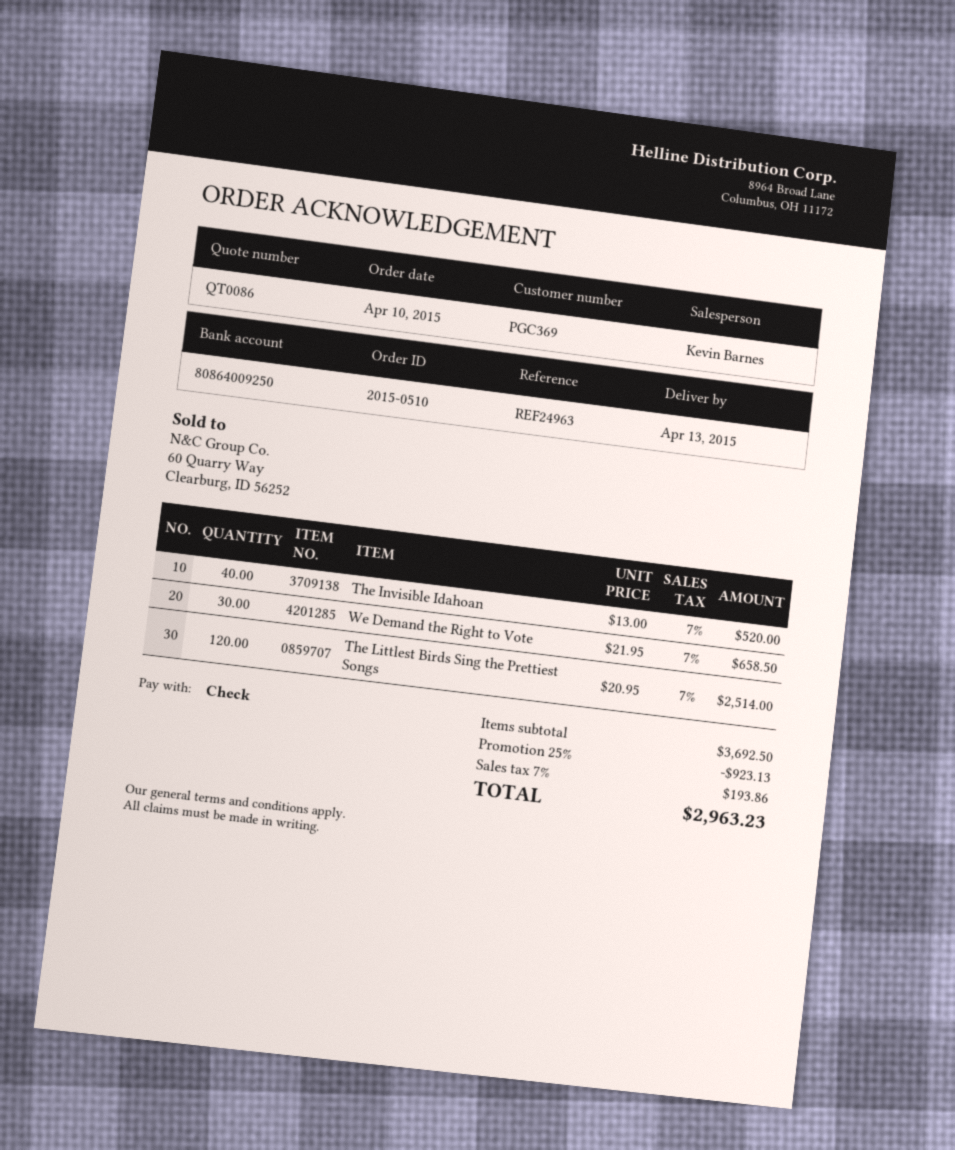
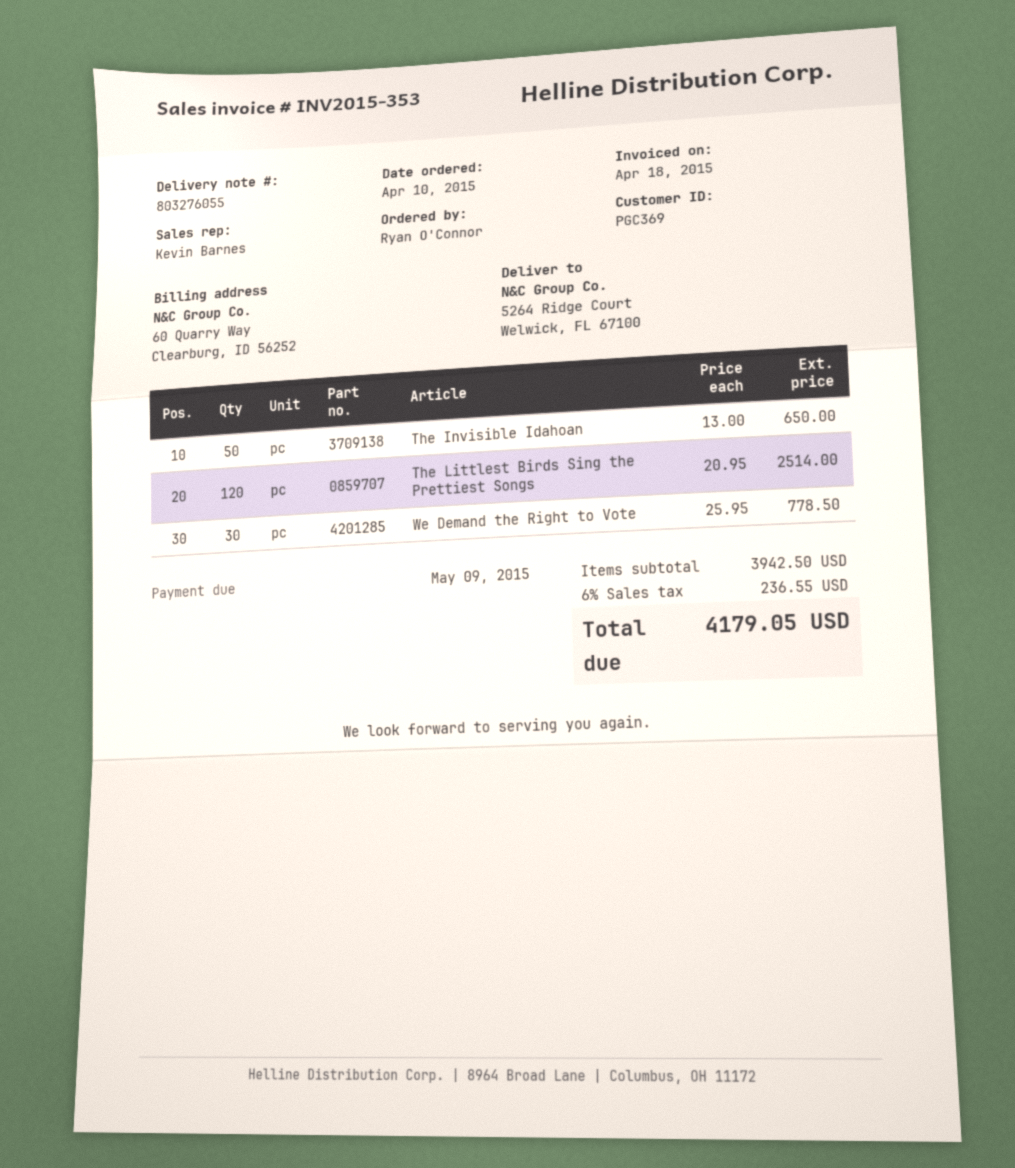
The Invisible Idahoan: 40 x 13.00 = 520.00 -> 50 x 13.00 = 650.00
We Demand the Right to Vote: 30 x 21.95 = 658.50 -> 30 x 25.95 = 778.50
subtotal: 3692.50 -> 3942.50
discount: 25% = 923.13 -> none
tax: 7% = 193.86 -> 6% = 236.55
total: 2963.23 -> 4179.05

